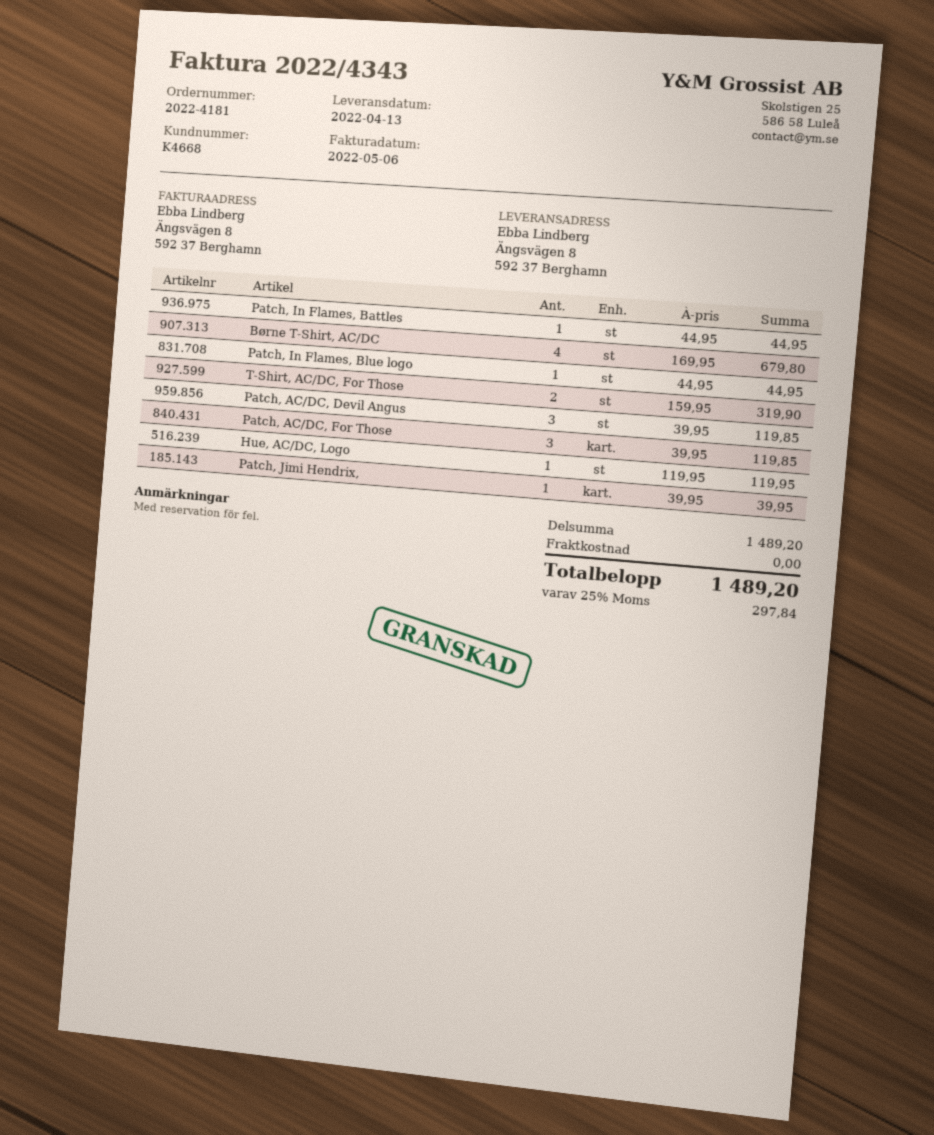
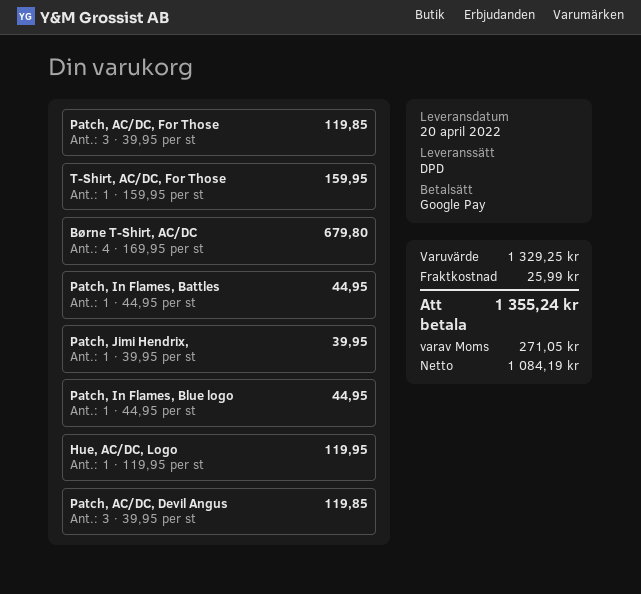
delivery date: 2022-04-13 -> 2022-04-20
T-Shirt, AC/DC, For Those: 2 x 159.95 = 319.90 -> 1 x 159.95 = 159.95
subtotal: 1489.20 -> 1329.25
shipping: 0.00 -> 25.99
tax: 297.84 -> 271.05
total: 1489.20 -> 1355.24

